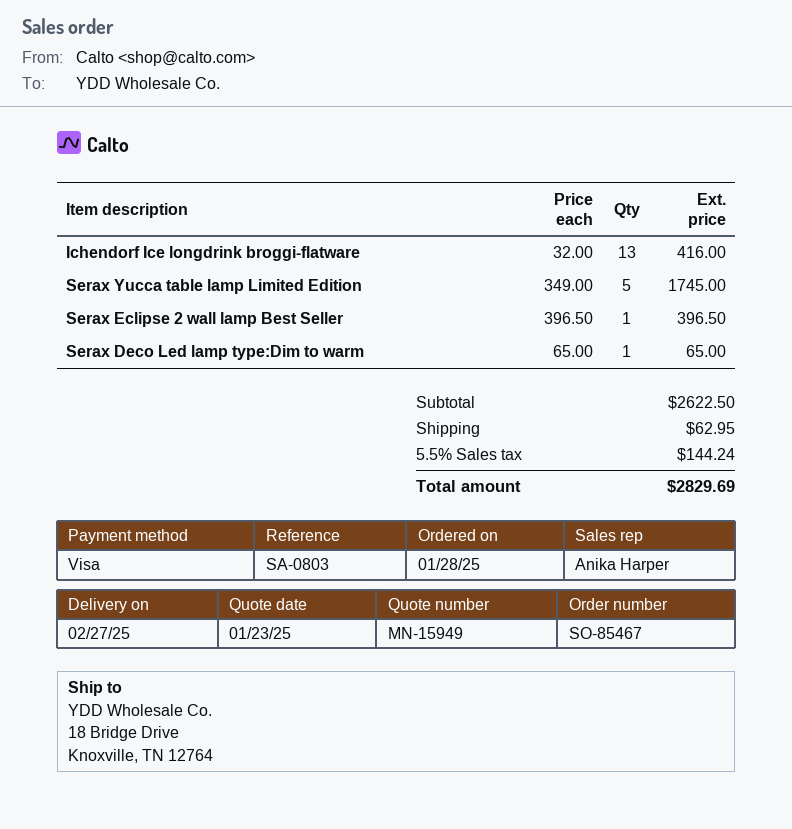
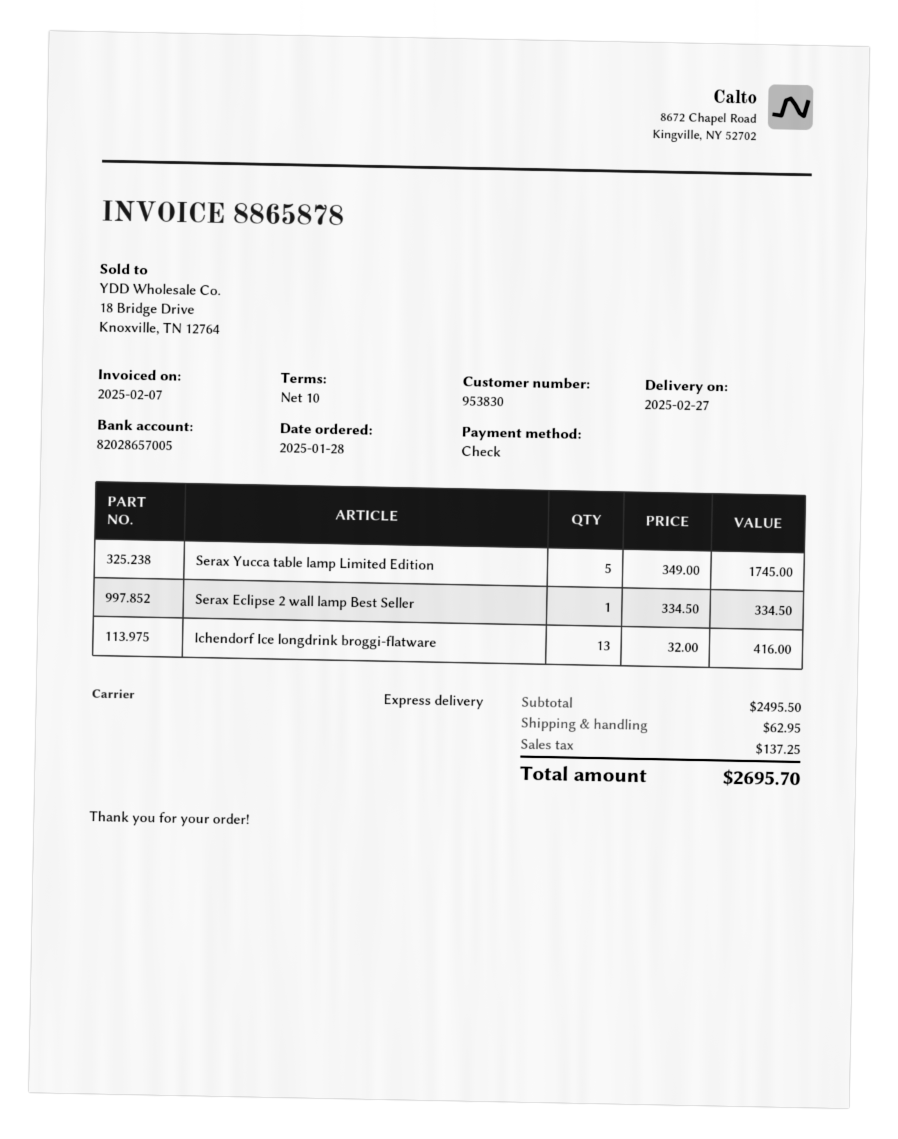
payment method: Visa -> cheque
Serax Eclipse 2 wall lamp Best Seller: 1 x 396.50 = 396.50 -> 1 x 334.50 = 334.50
Serax Deco Led lamp type:Dim to warm: 1 x 65.00 = 65.00 -> none
subtotal: 2622.50 -> 2495.50
tax: 144.24 -> 137.25
total: 2829.69 -> 2695.70

